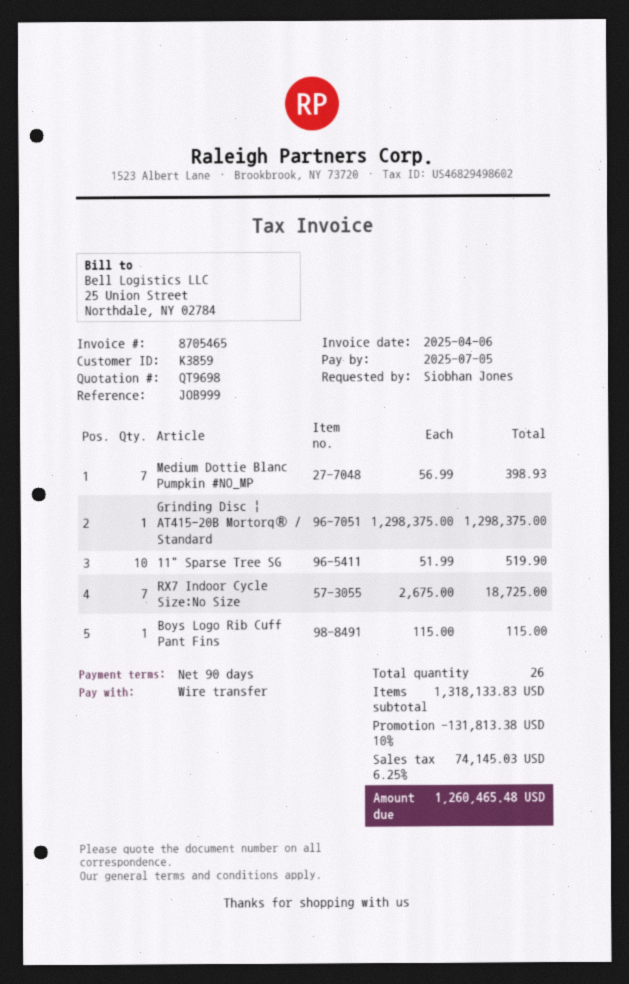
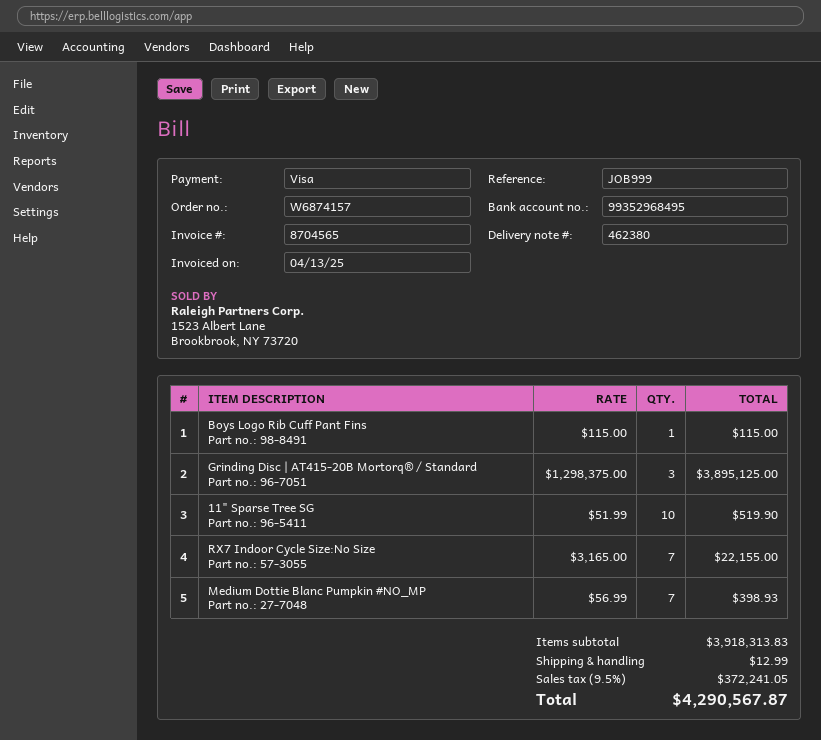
invoice number: 8705465 -> 8704565
invoice date: 2025-04-06 -> 2025-04-13
payment method: bank transfer -> Visa
Grinding Disc | AT415-20B Mortorq® / Standard: 1 x 1298375.00 = 1298375.00 -> 3 x 1298375.00 = 3895125.00
RX7 Indoor Cycle Size:No Size: 7 x 2675.00 = 18725.00 -> 7 x 3165.00 = 22155.00
subtotal: 1318133.83 -> 3918313.83
discount: 10% = 131813.38 -> none
shipping: none -> 12.99
tax: 6.25% = 74145.03 -> 9.5% = 372241.05
total: 1260465.48 -> 4290567.87

